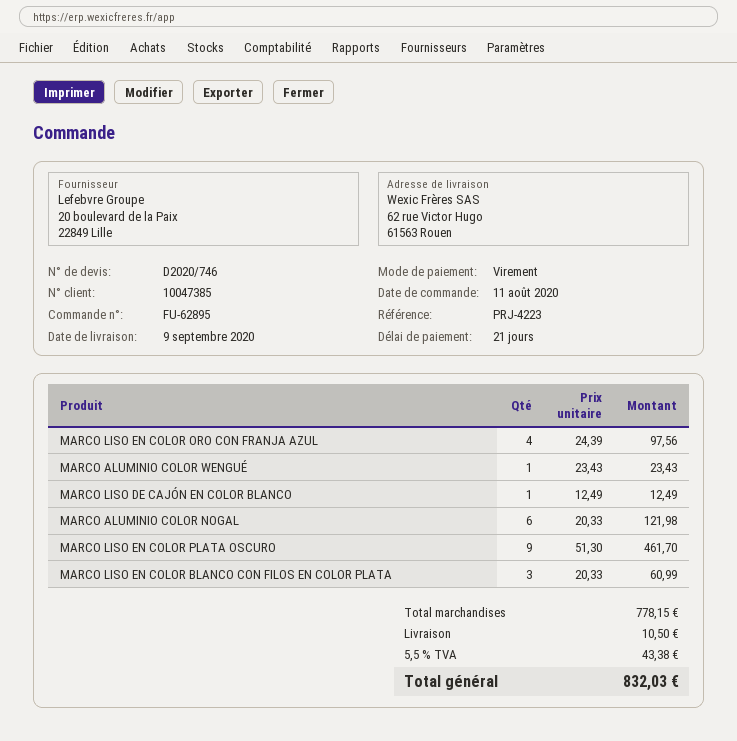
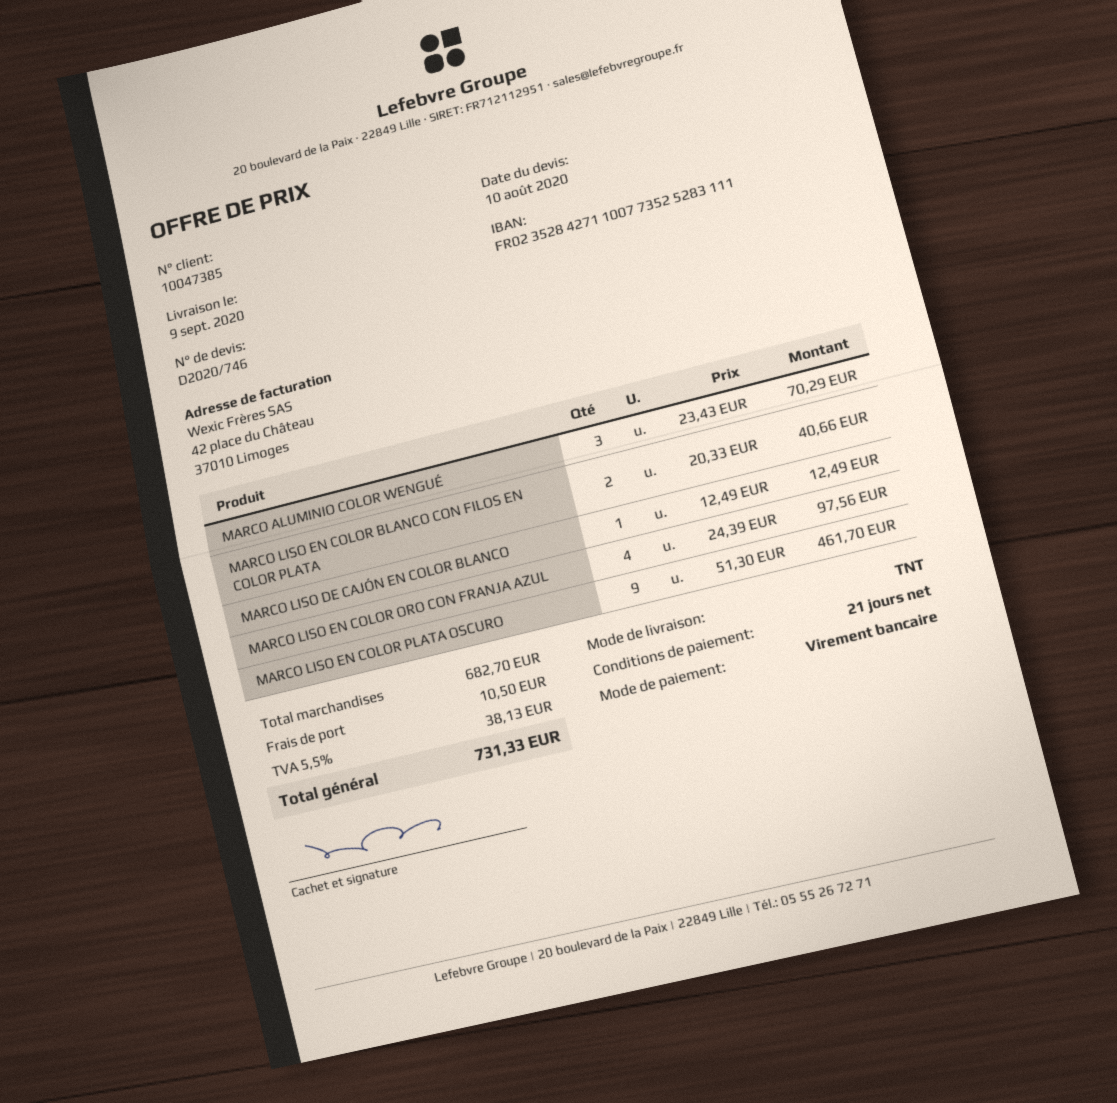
MARCO ALUMINIO COLOR WENGUÉ: 1 x 23.43 = 23.43 -> 3 x 23.43 = 70.29
MARCO ALUMINIO COLOR NOGAL: 6 x 20.33 = 121.98 -> none
MARCO LISO EN COLOR BLANCO CON FILOS EN COLOR PLATA: 3 x 20.33 = 60.99 -> 2 x 20.33 = 40.66
subtotal: 778.15 -> 682.70
tax: 5.5% = 43.38 -> 5.5% = 38.13
total: 832.03 -> 731.33

